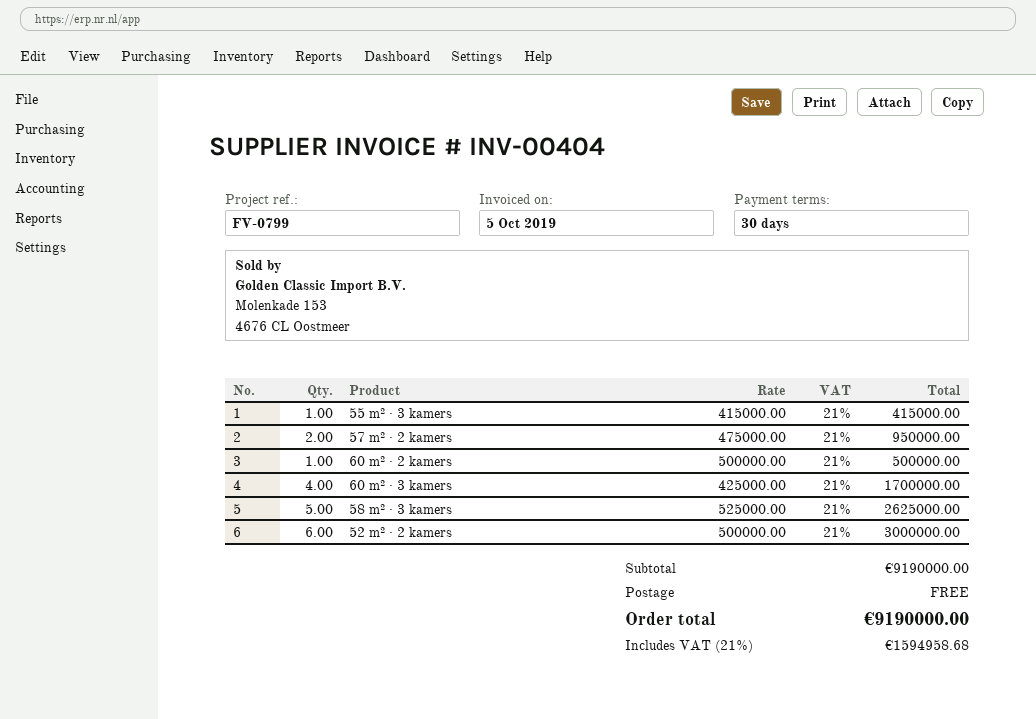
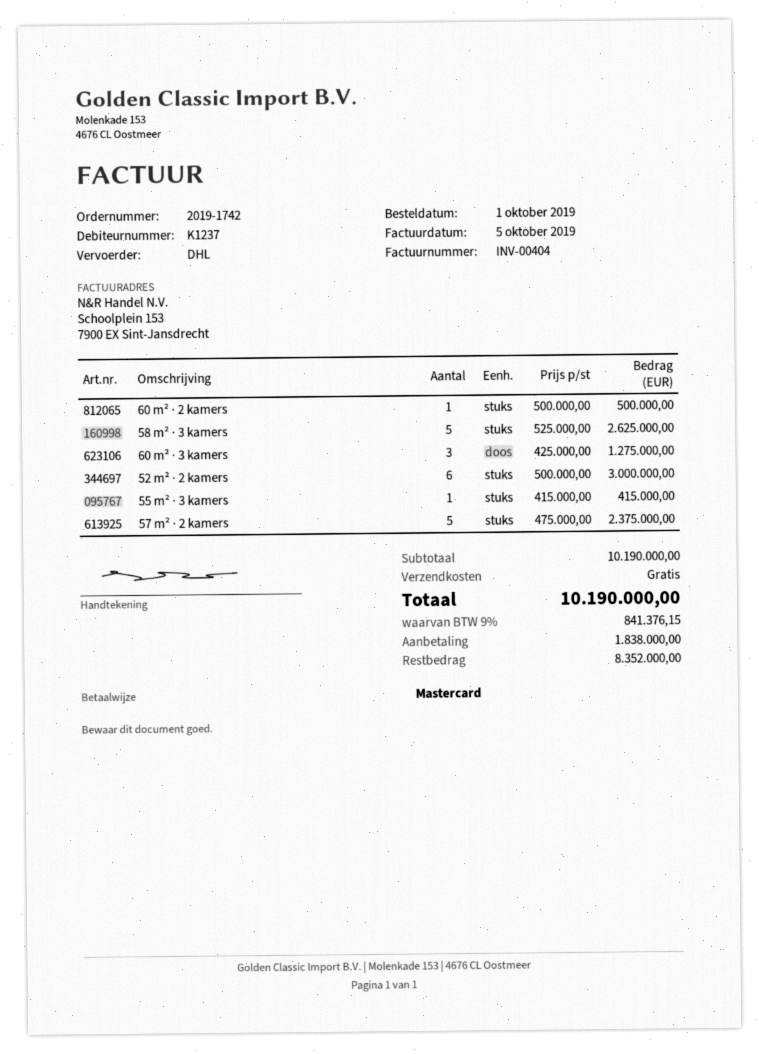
57 m² · 2 kamers: 2 x 475000.00 = 950000.00 -> 5 x 475000.00 = 2375000.00
60 m² · 3 kamers: 4 x 425000.00 = 1700000.00 -> 3 x 425000.00 = 1275000.00
subtotal: 9190000.00 -> 10190000.00
tax: 21% = 1594958.68 -> 9% = 841376.15
total: 9190000.00 -> 10190000.00

